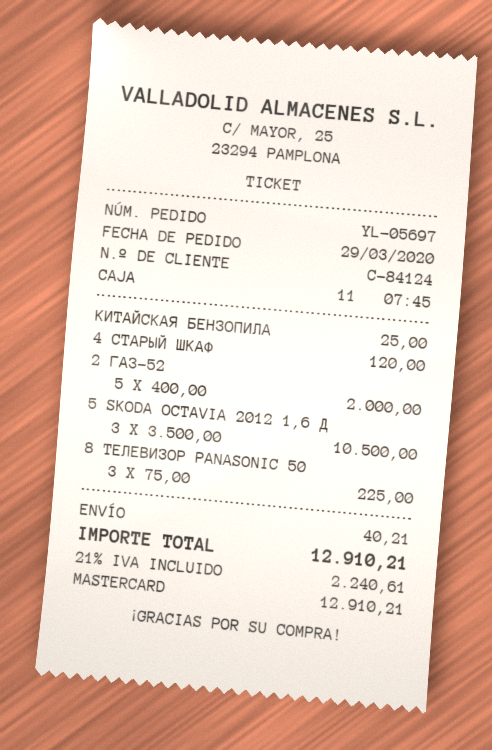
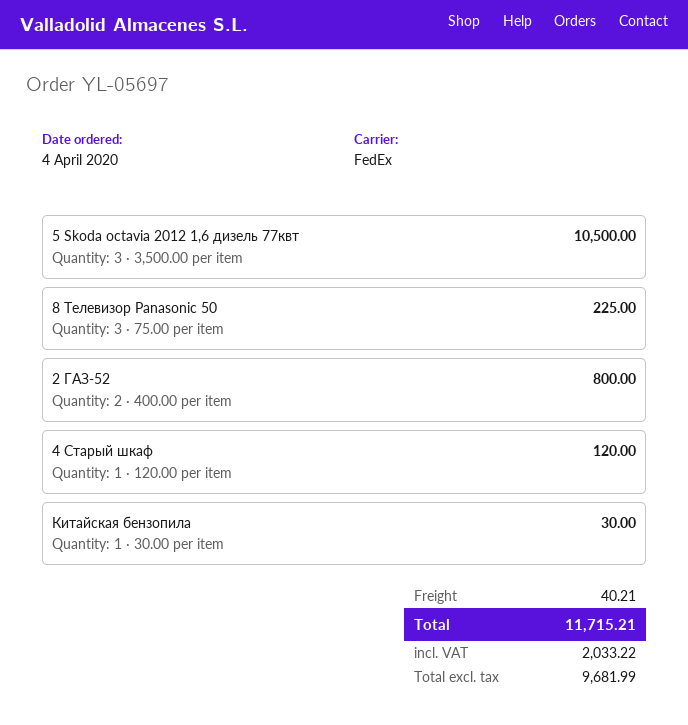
order date: 2020-03-29 -> 2020-04-04
КИТАЙСКАЯ БЕНЗОПИЛА: 1 x 25.00 = 25.00 -> 1 x 30.00 = 30.00
2 ГАЗ-52: 5 x 400.00 = 2000.00 -> 2 x 400.00 = 800.00
tax: 2240.61 -> 2033.22
total: 12910.21 -> 11715.21

